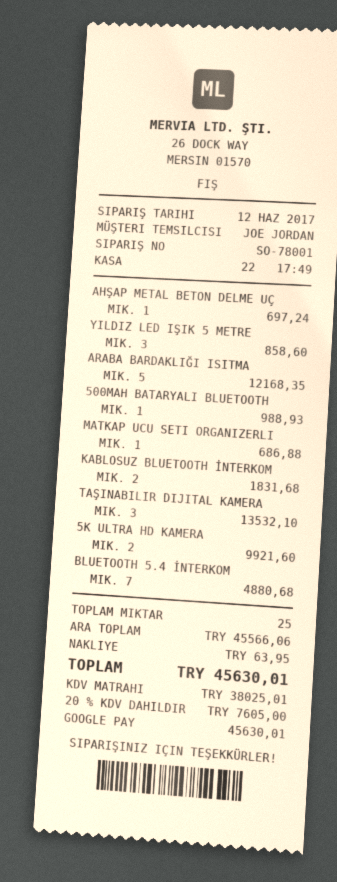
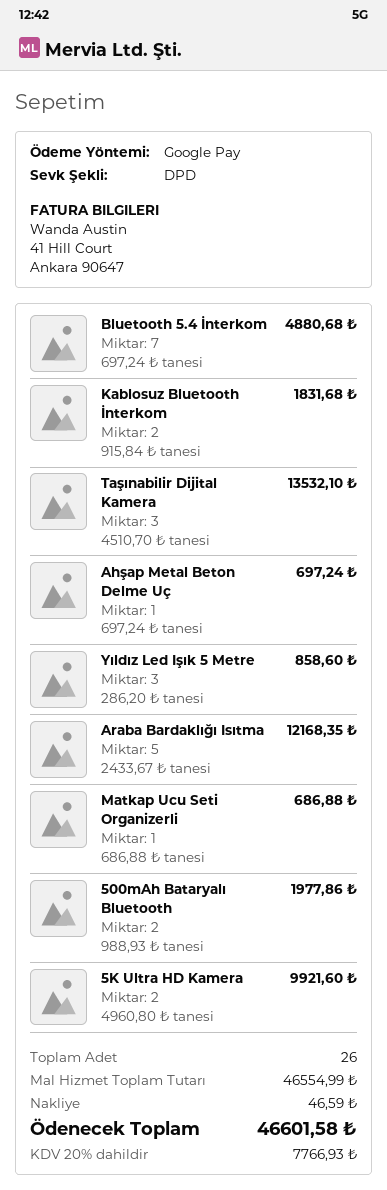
500MAH BATARYALI BLUETOOTH: 1 for 988.93 -> 2 for 1977.86
total quantity: 25 -> 26
subtotal: 45566.06 -> 46554.99
shipping: 63.95 -> 46.59
tax: 20% = 7605.00 -> 20% = 7766.93
total: 45630.01 -> 46601.58

